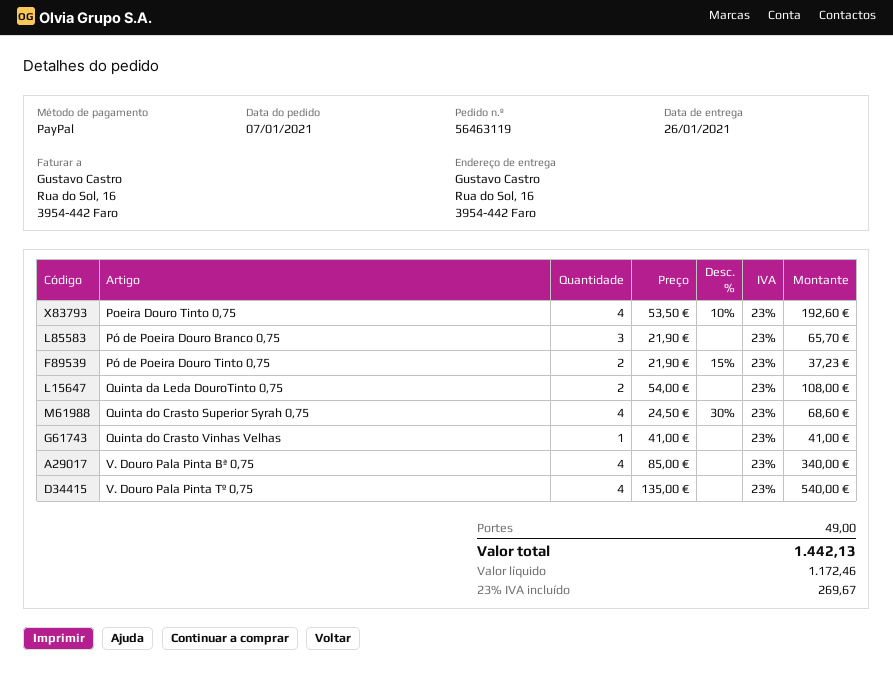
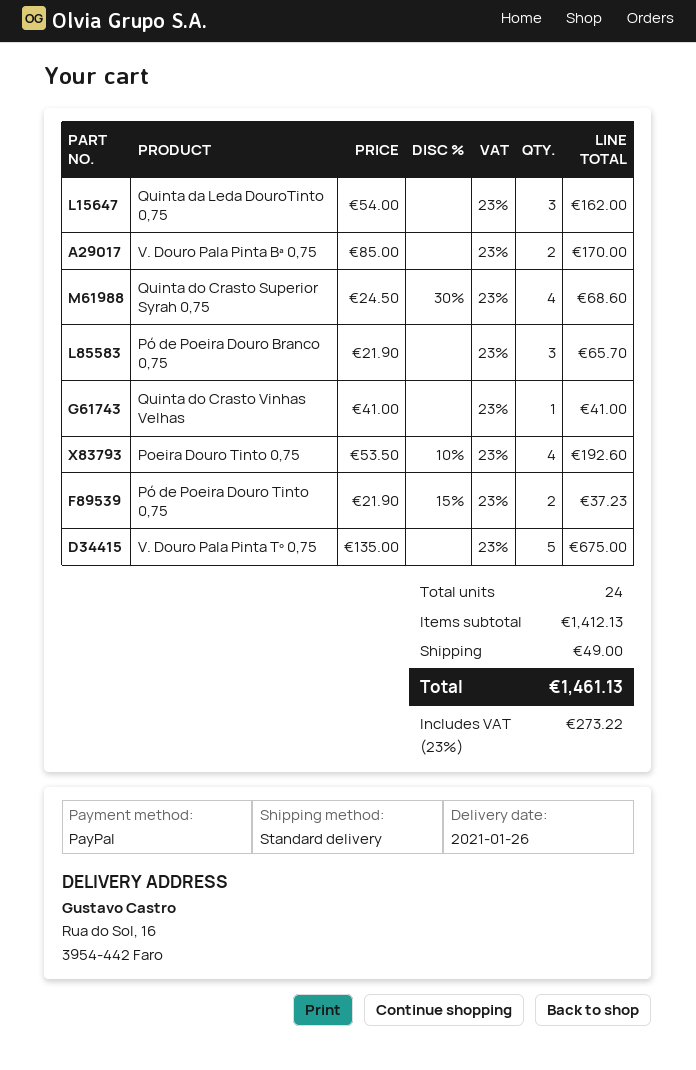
Quinta da Leda DouroTinto 0,75: 2 x 54.00 = 108.00 -> 3 x 54.00 = 162.00
V. Douro Pala Pinta Bª 0,75: 4 x 85.00 = 340.00 -> 2 x 85.00 = 170.00
V. Douro Pala Pinta Tº 0,75: 4 x 135.00 = 540.00 -> 5 x 135.00 = 675.00
tax: 23% = 269.67 -> 23% = 273.22
total: 1442.13 -> 1461.13

